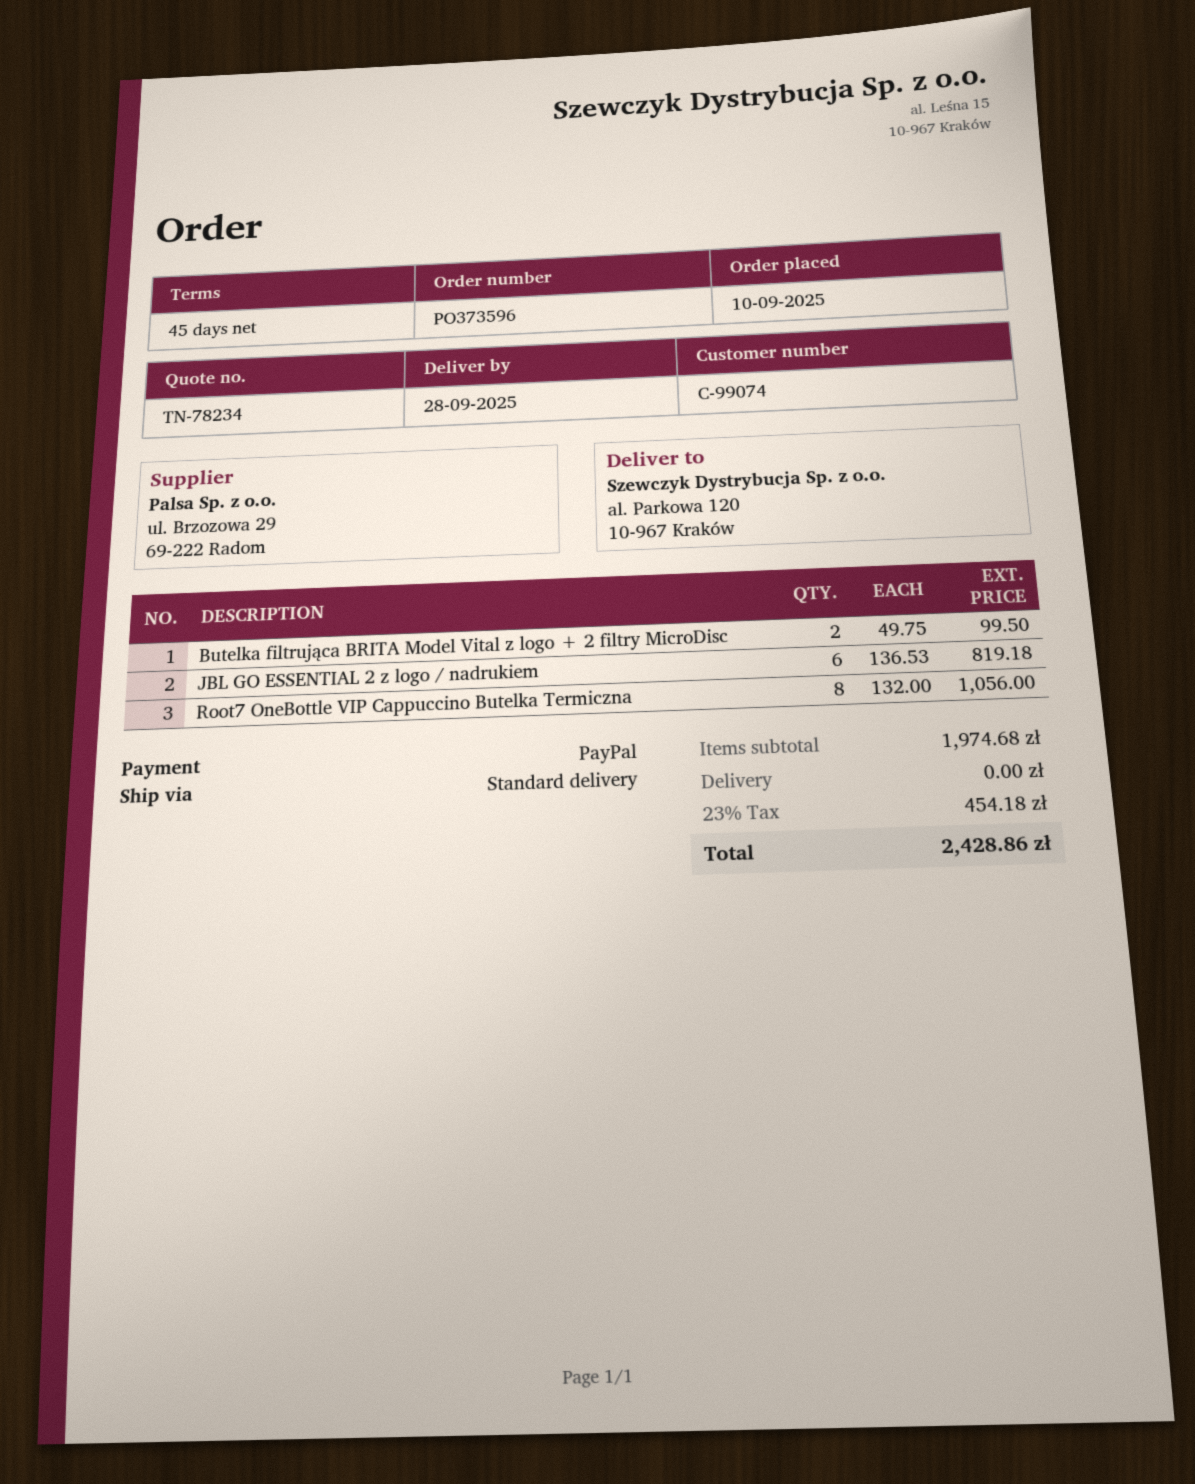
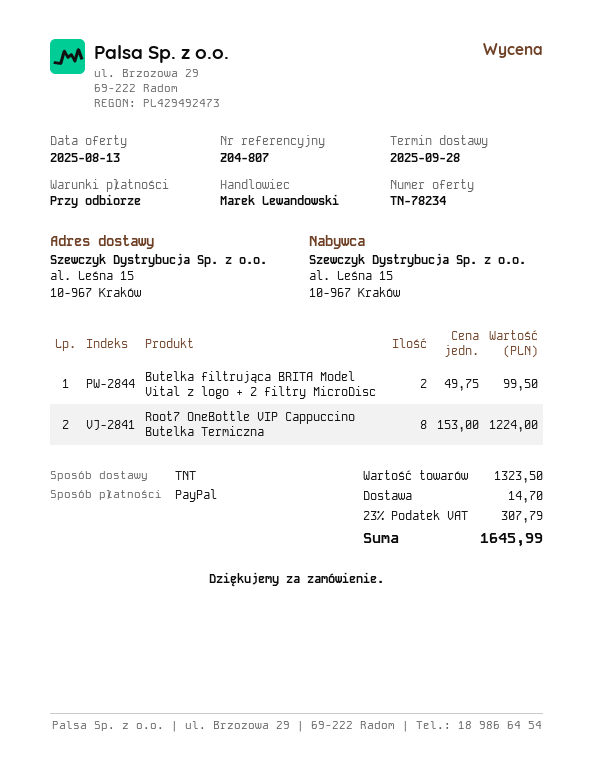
payment terms: 45 days -> on receipt
shipping method: standard -> TNT
ship to: al. Parkowa 120, 10-967 Kraków -> al. Leśna 15, 10-967 Kraków
JBL GO ESSENTIAL 2 z logo / nadrukiem: 6 x 136.53 = 819.18 -> none
Root7 OneBottle VIP Cappuccino Butelka Termiczna: 8 x 132.00 = 1056.00 -> 8 x 153.00 = 1224.00
subtotal: 1974.68 -> 1323.50
shipping: 0.00 -> 14.70
tax: 23% = 454.18 -> 23% = 307.79
total: 2428.86 -> 1645.99

